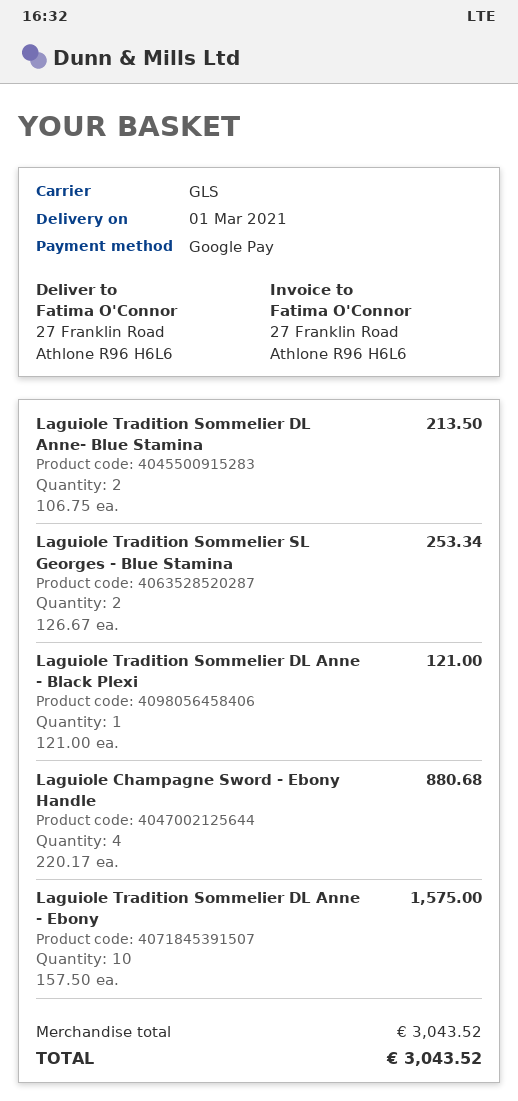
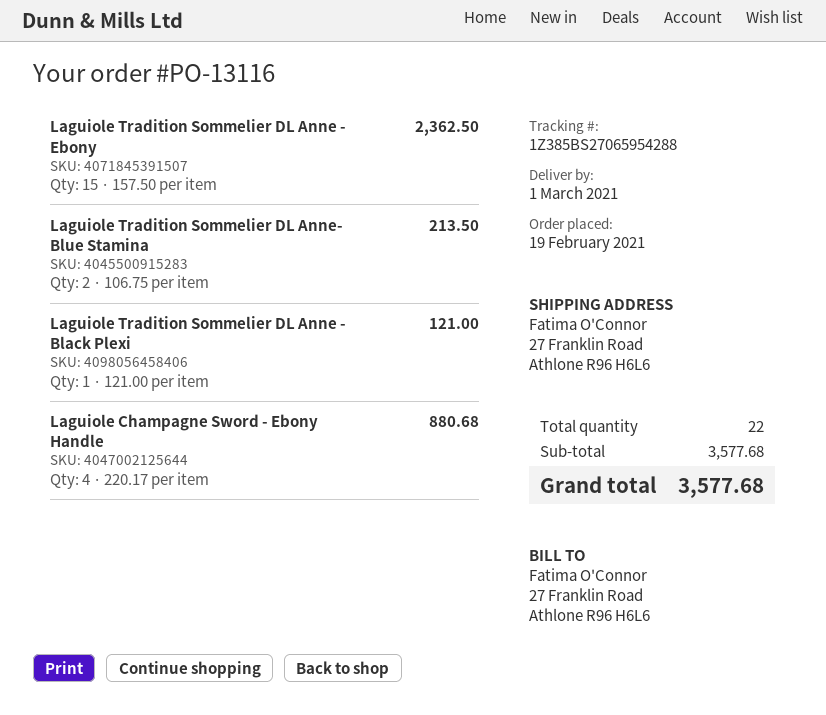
Laguiole Tradition Sommelier SL Georges - Blue Stamina: 2 x 126.67 = 253.34 -> none
Laguiole Tradition Sommelier DL Anne - Ebony: 10 x 157.50 = 1575.00 -> 15 x 157.50 = 2362.50
subtotal: 3043.52 -> 3577.68
total: 3043.52 -> 3577.68

